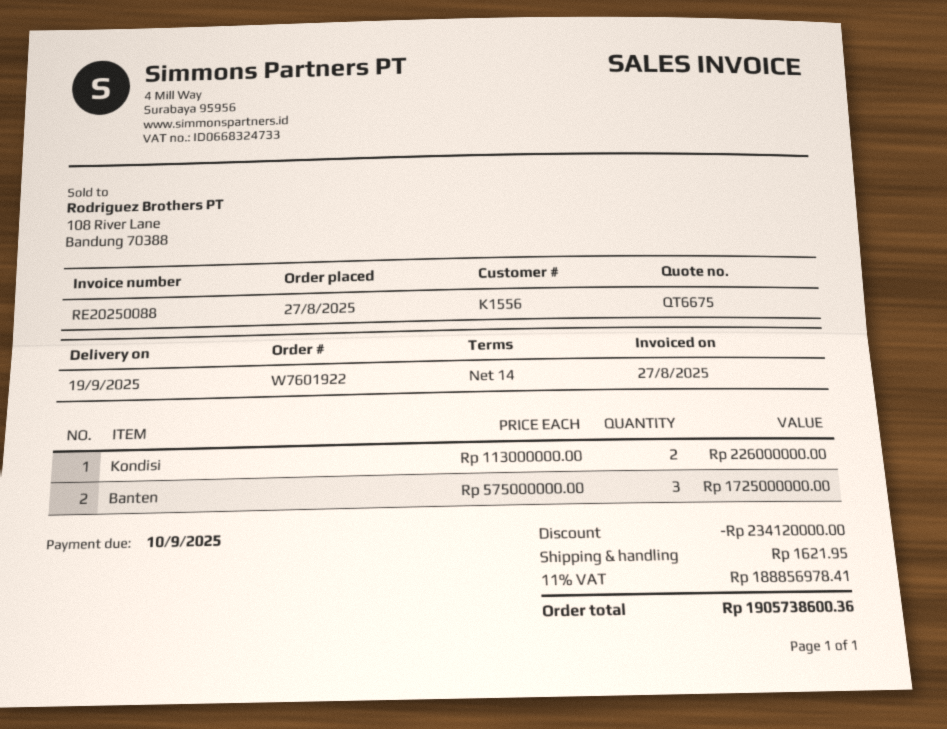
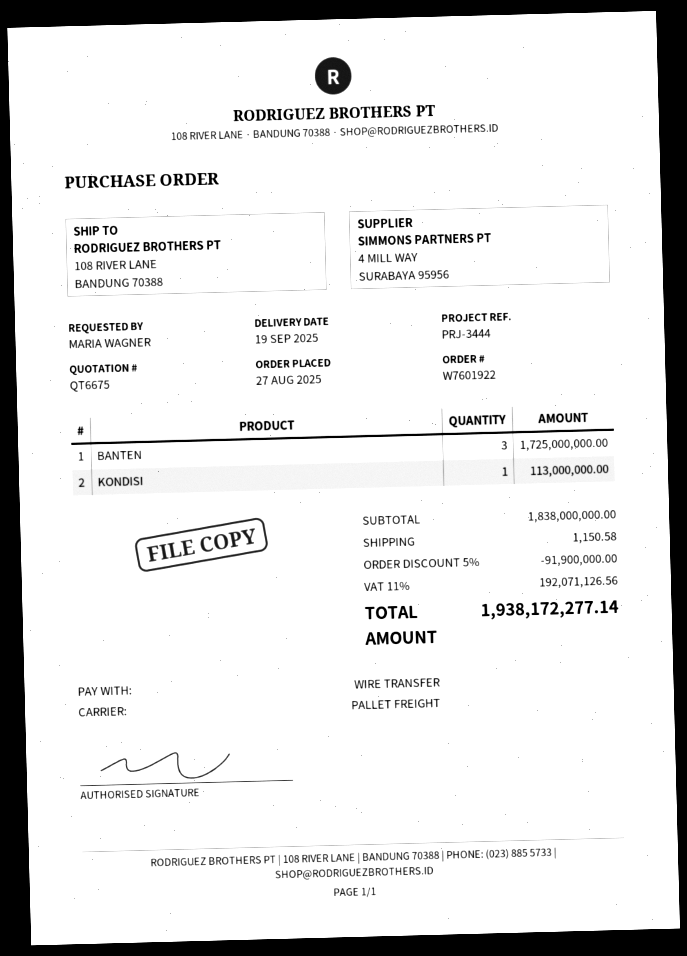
Kondisi: 2 for 226000000.00 -> 1 for 113000000.00
discount: 234120000.00 -> 91900000.00
shipping: 1621.95 -> 1150.58
tax: 11% = 188856978.41 -> 11% = 192071126.56
total: 1905738600.36 -> 1938172277.14

